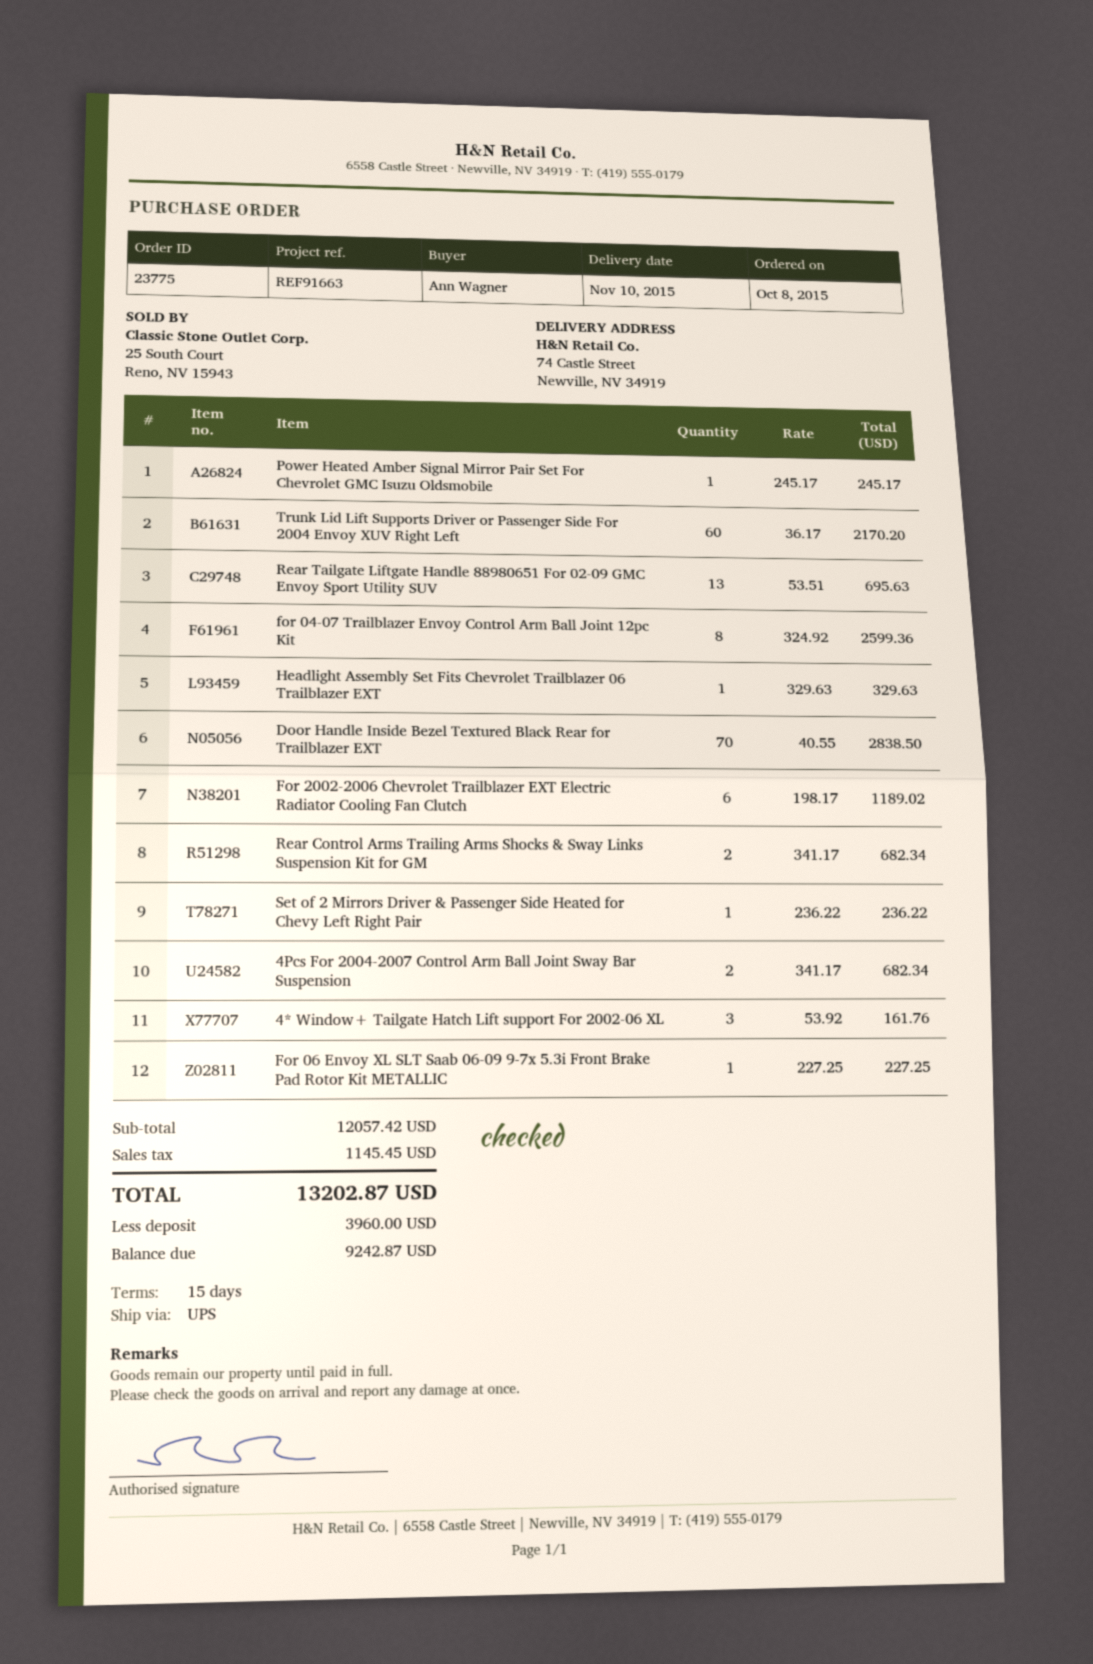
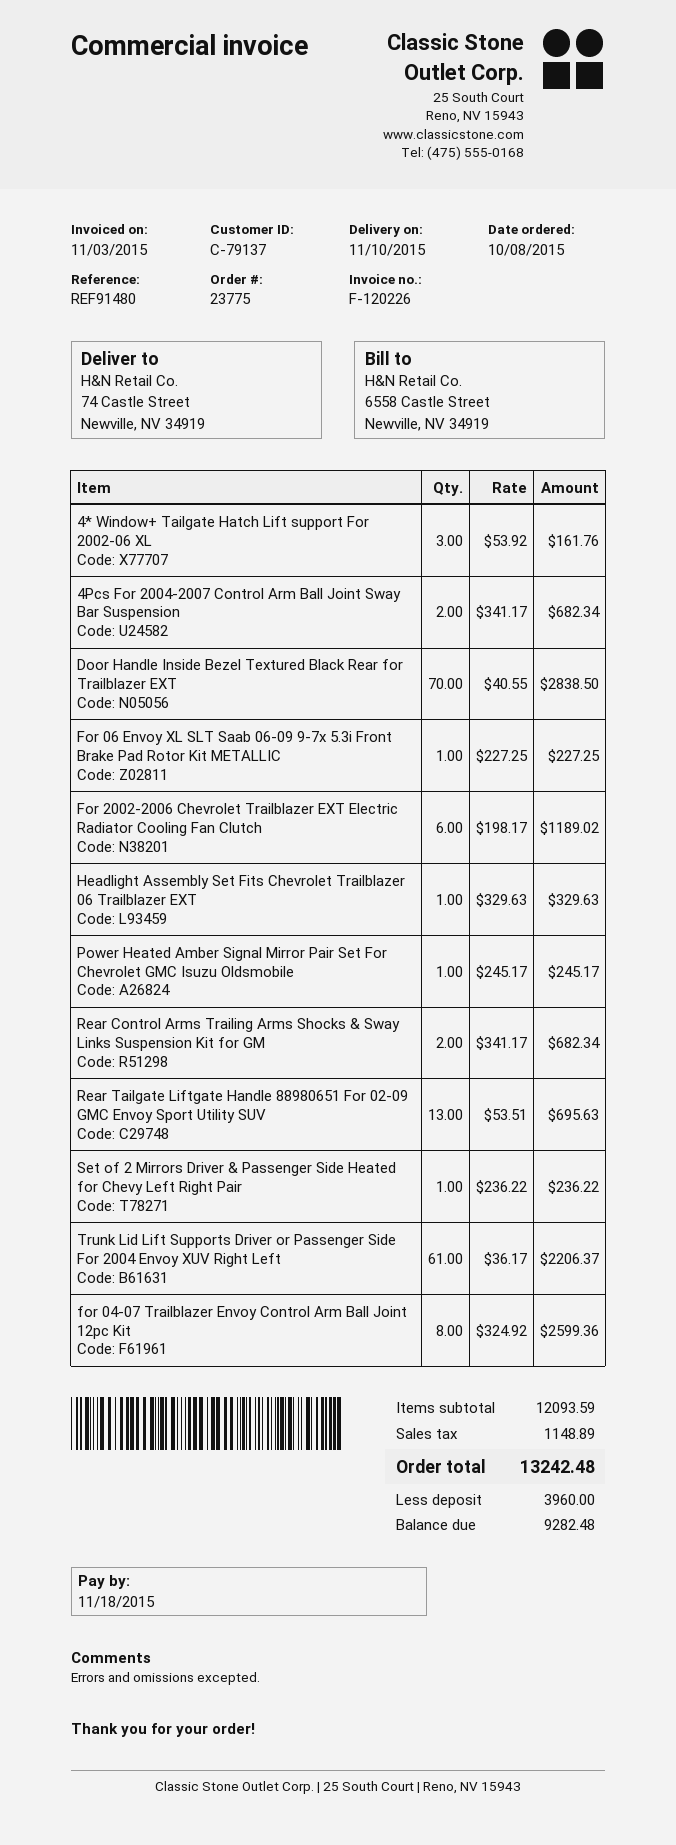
reference: REF91663 -> REF91480
Trunk Lid Lift Supports Driver or Passenger Side For 2004 Envoy XUV Right Left: 60 x 36.17 = 2170.20 -> 61 x 36.17 = 2206.37
subtotal: 12057.42 -> 12093.59
tax: 1145.45 -> 1148.89
total: 13202.87 -> 13242.48
balance: 9242.87 -> 9282.48

